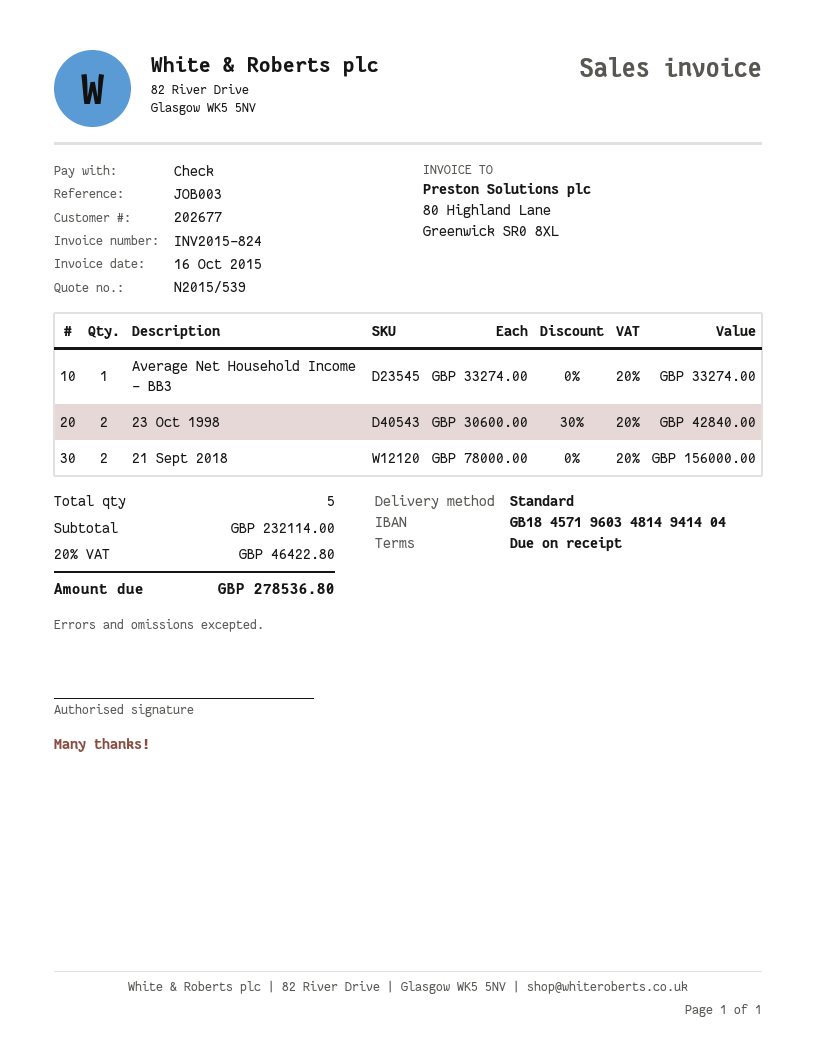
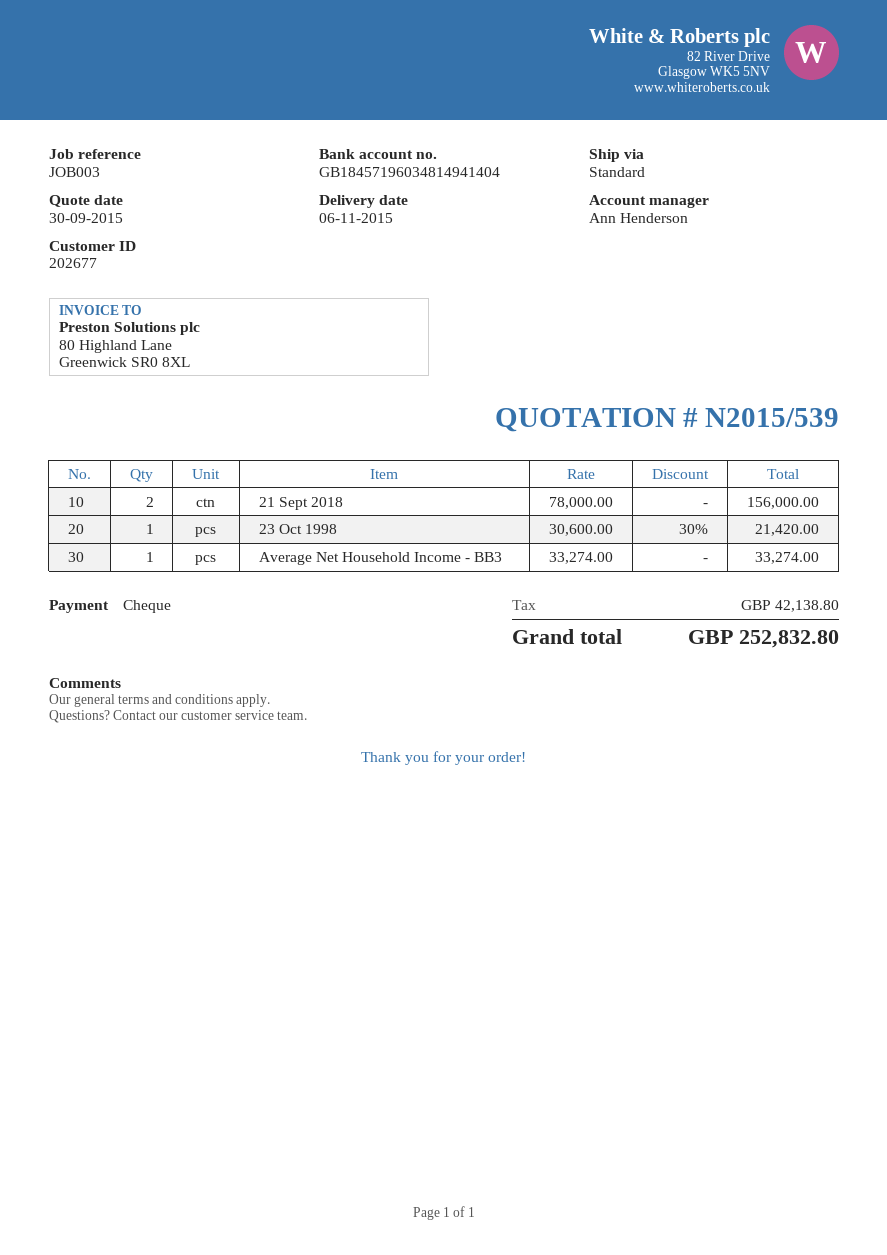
23 Oct 1998: 2 x 30600.00 - 30% = 42840.00 -> 1 x 30600.00 - 30% = 21420.00
tax: 46422.80 -> 42138.80
total: 278536.80 -> 252832.80

